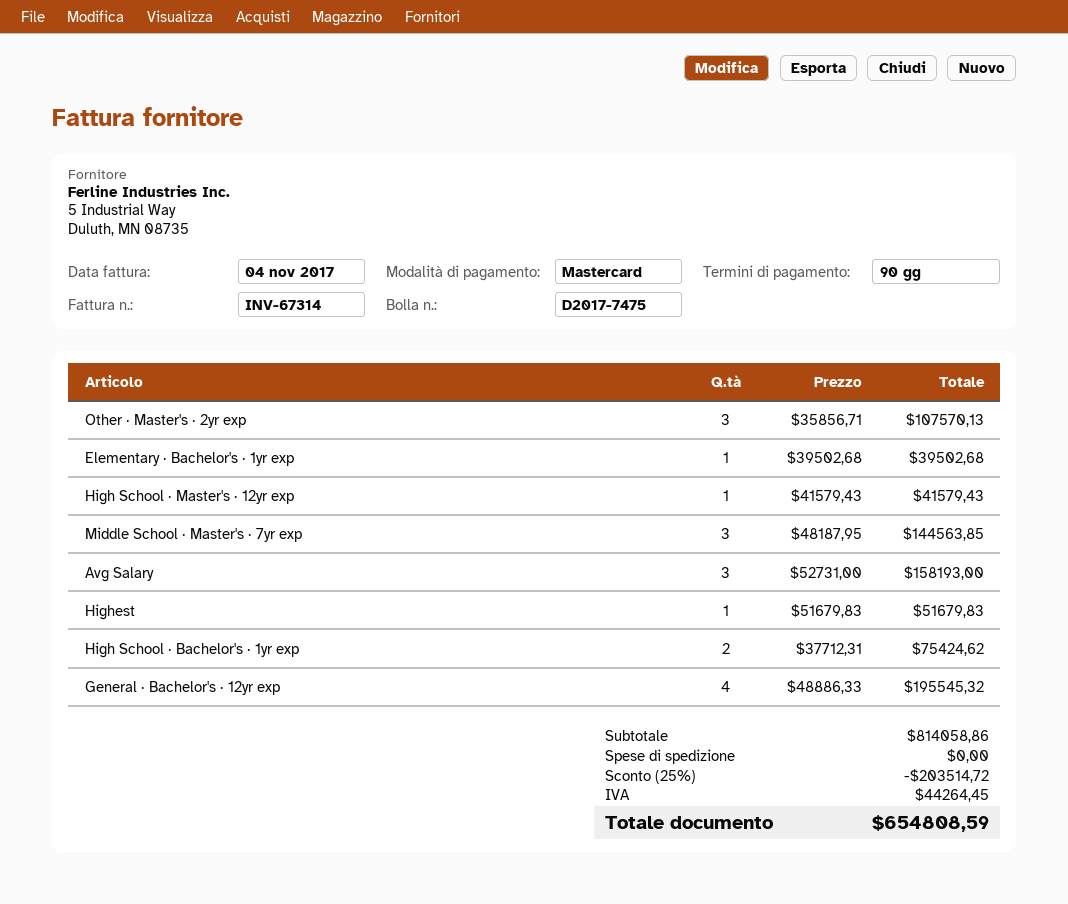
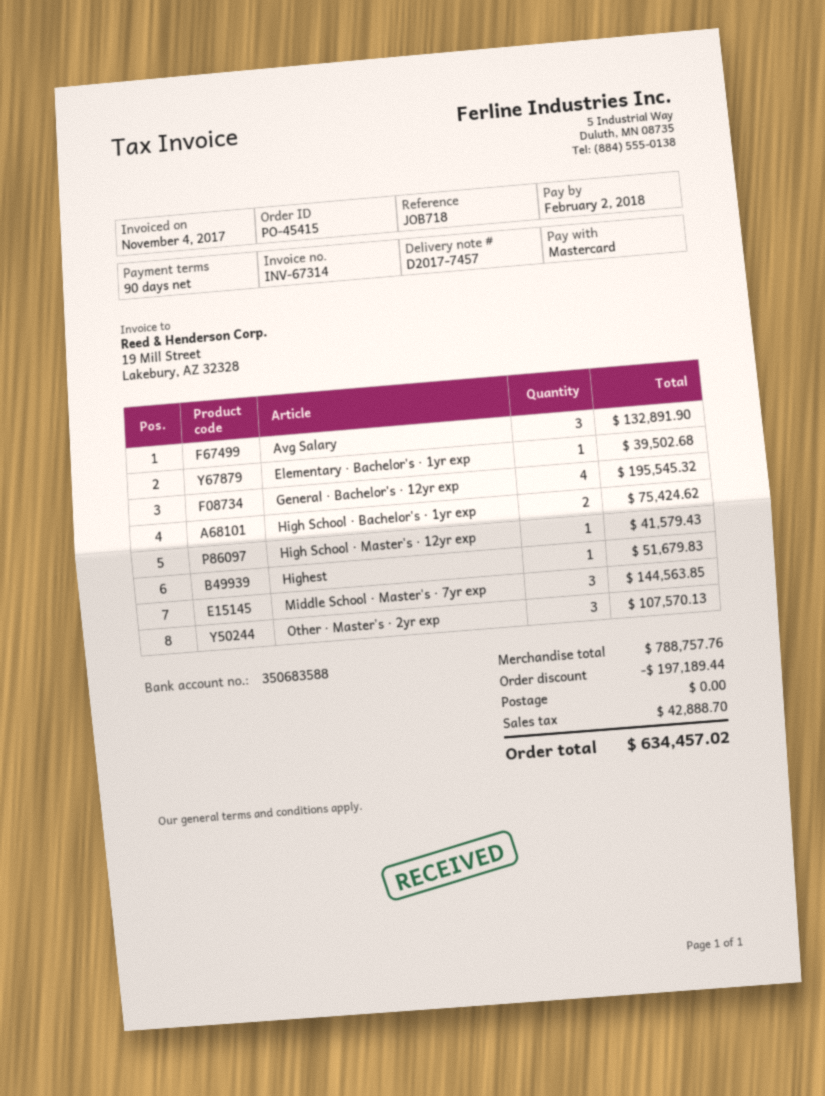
delivery note number: D2017-7475 -> D2017-7457
Avg Salary: 3 for 158193.00 -> 3 for 132891.90
subtotal: 814058.86 -> 788757.76
discount: 203514.72 -> 197189.44
tax: 44264.45 -> 42888.70
total: 654808.59 -> 634457.02

